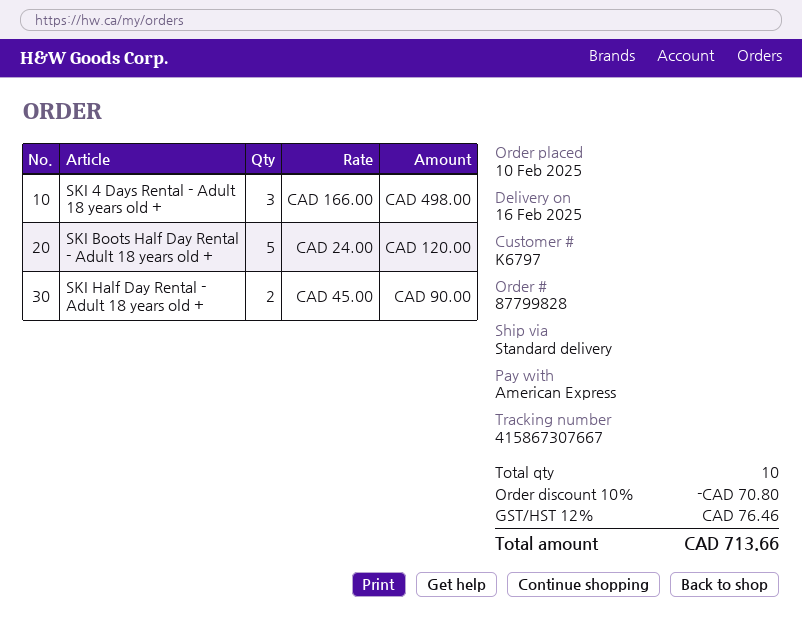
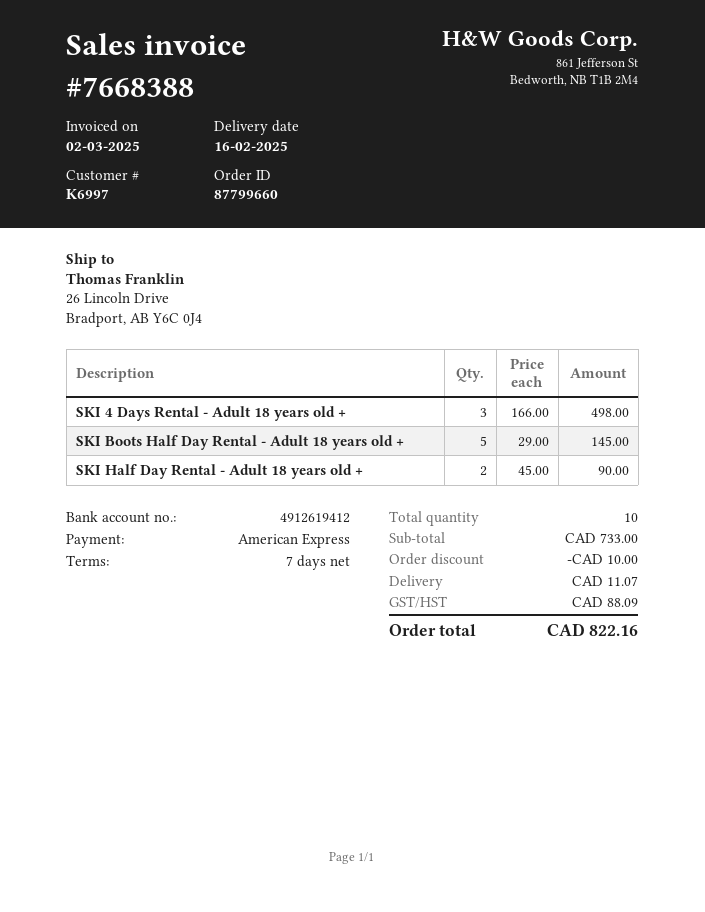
order number: 87799828 -> 87799660
customer number: K6797 -> K6997
SKI Boots Half Day Rental - Adult 18 years old +: 5 x 24.00 = 120.00 -> 5 x 29.00 = 145.00
discount: 70.80 -> 10.00
shipping: none -> 11.07
tax: 76.46 -> 88.09
total: 713.66 -> 822.16

